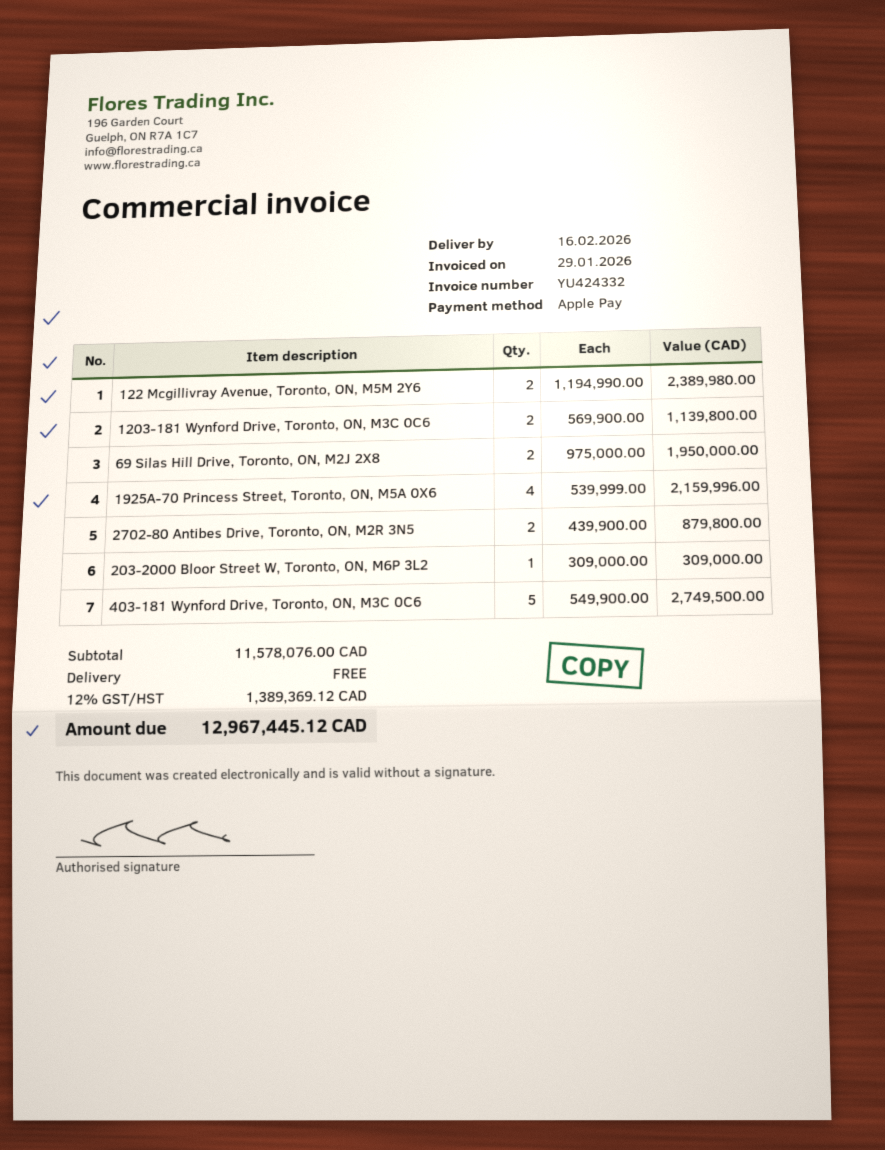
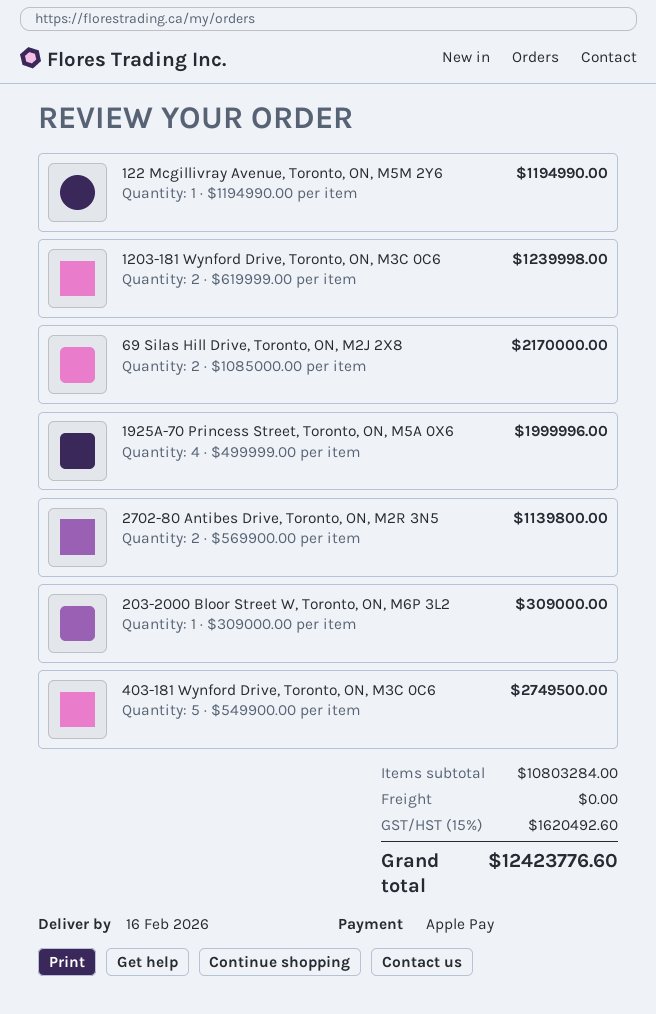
122 Mcgillivray Avenue, Toronto, ON, M5M 2Y6: 2 x 1194990.00 = 2389980.00 -> 1 x 1194990.00 = 1194990.00
1203-181 Wynford Drive, Toronto, ON, M3C 0C6: 2 x 569900.00 = 1139800.00 -> 2 x 619999.00 = 1239998.00
69 Silas Hill Drive, Toronto, ON, M2J 2X8: 2 x 975000.00 = 1950000.00 -> 2 x 1085000.00 = 2170000.00
1925A-70 Princess Street, Toronto, ON, M5A 0X6: 4 x 539999.00 = 2159996.00 -> 4 x 499999.00 = 1999996.00
2702-80 Antibes Drive, Toronto, ON, M2R 3N5: 2 x 439900.00 = 879800.00 -> 2 x 569900.00 = 1139800.00
subtotal: 11578076.00 -> 10803284.00
tax: 12% = 1389369.12 -> 15% = 1620492.60
total: 12967445.12 -> 12423776.60

